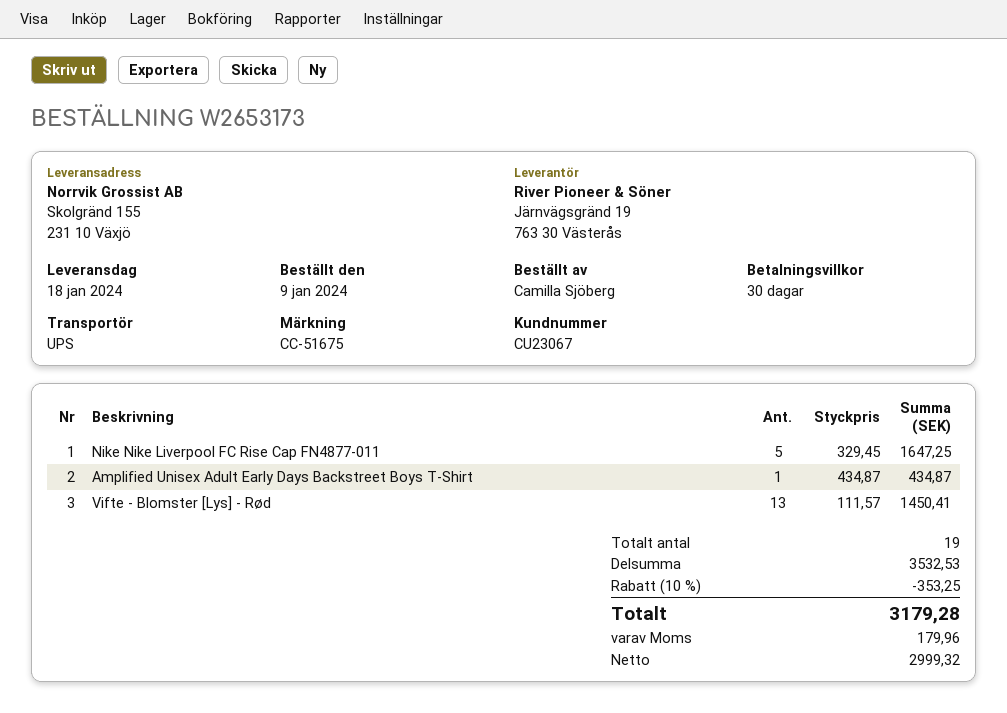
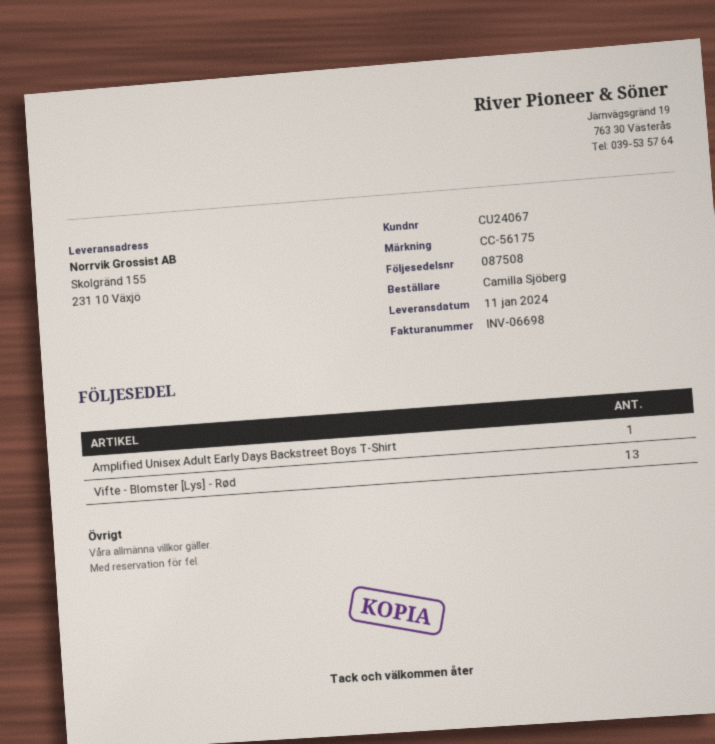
delivery date: 2024-01-18 -> 2024-01-11
customer number: CU23067 -> CU24067
reference: CC-51675 -> CC-56175
Nike Nike Liverpool FC Rise Cap FN4877-011: 5 -> none

